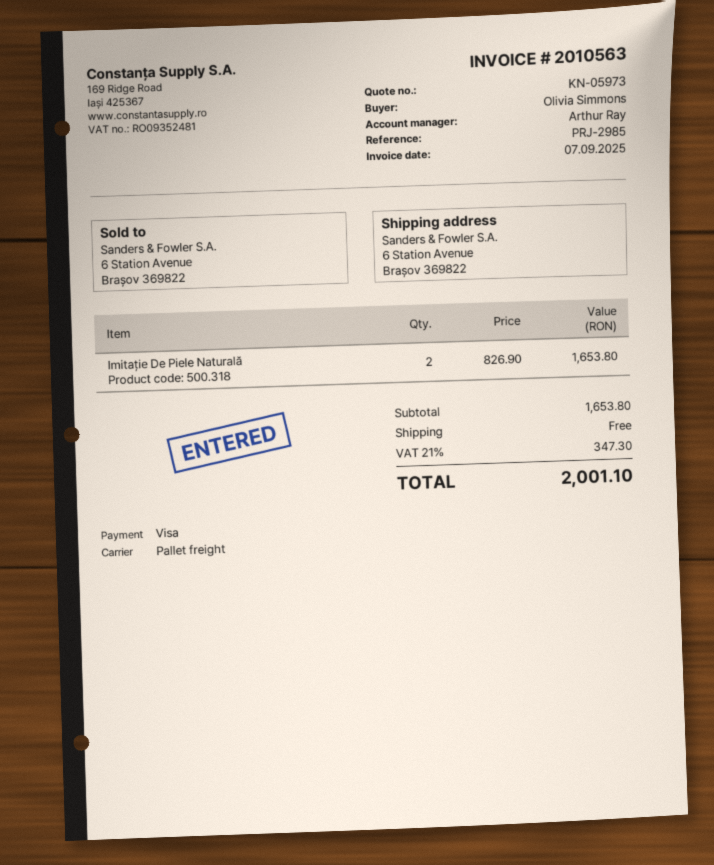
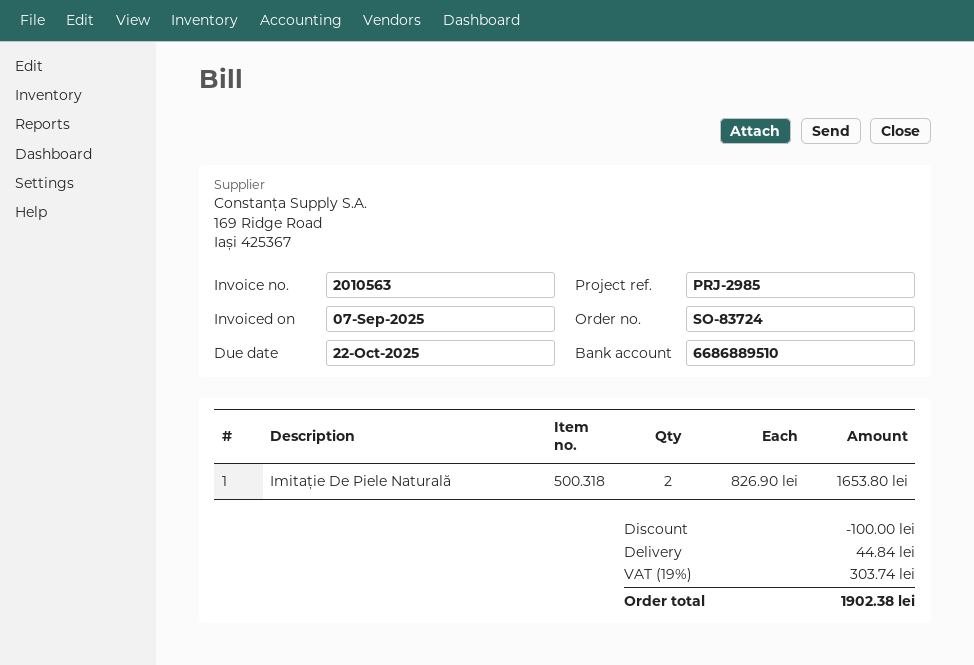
discount: none -> 100.00
shipping: 0.00 -> 44.84
tax: 21% = 347.30 -> 19% = 303.74
total: 2001.10 -> 1902.38

